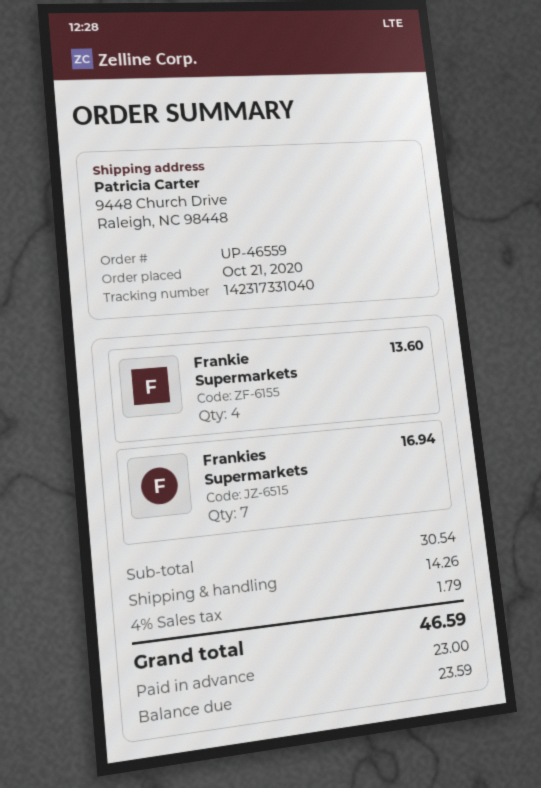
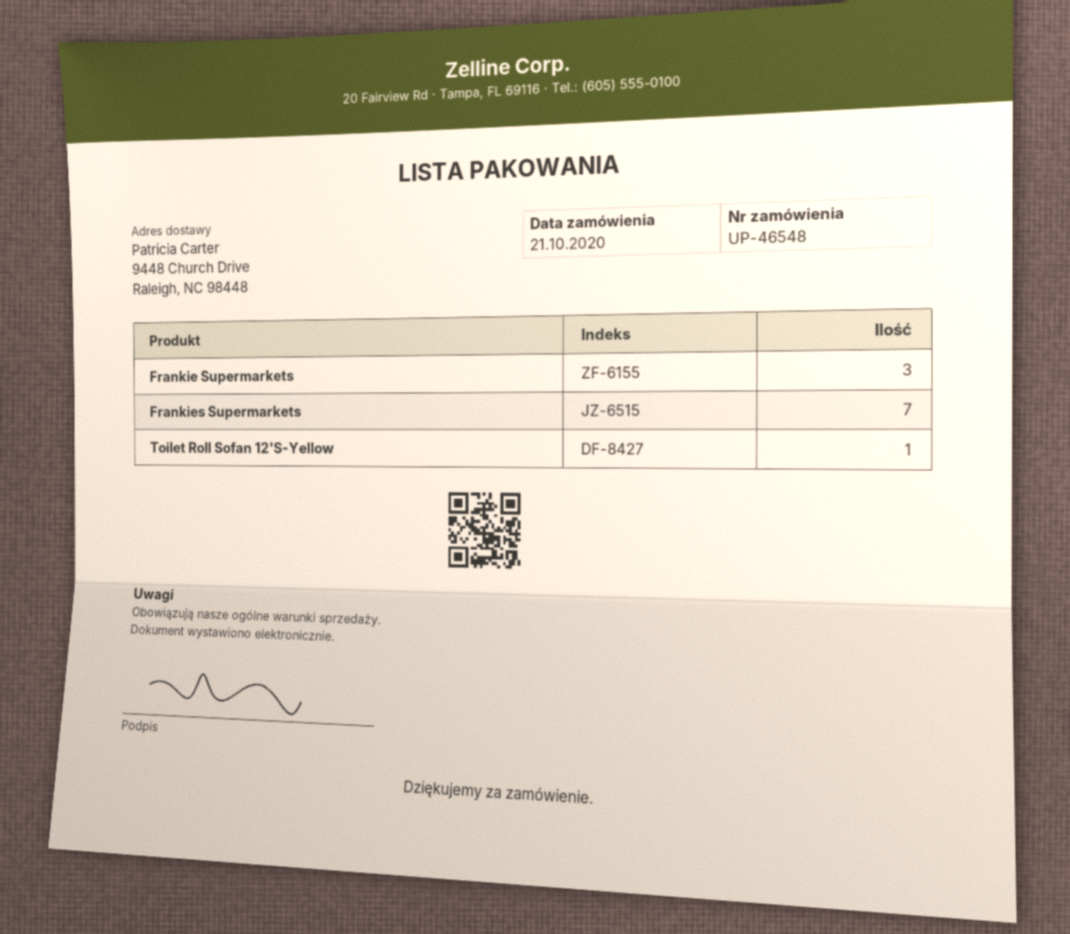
order number: UP-46559 -> UP-46548
Frankie Supermarkets: 4 -> 3
Toilet Roll Sofan 12'S-Yellow: none -> 1

